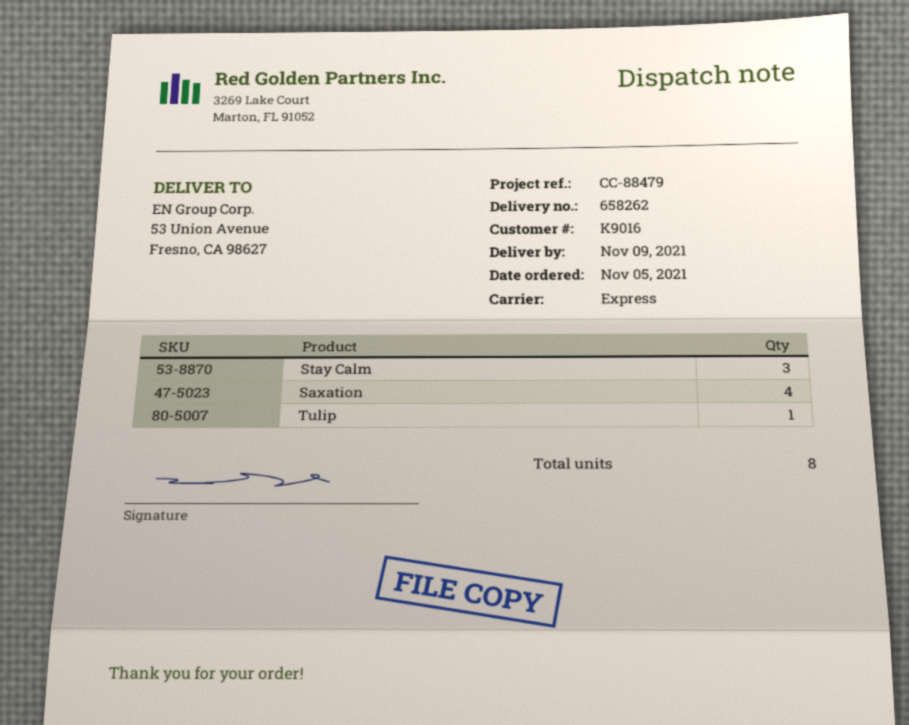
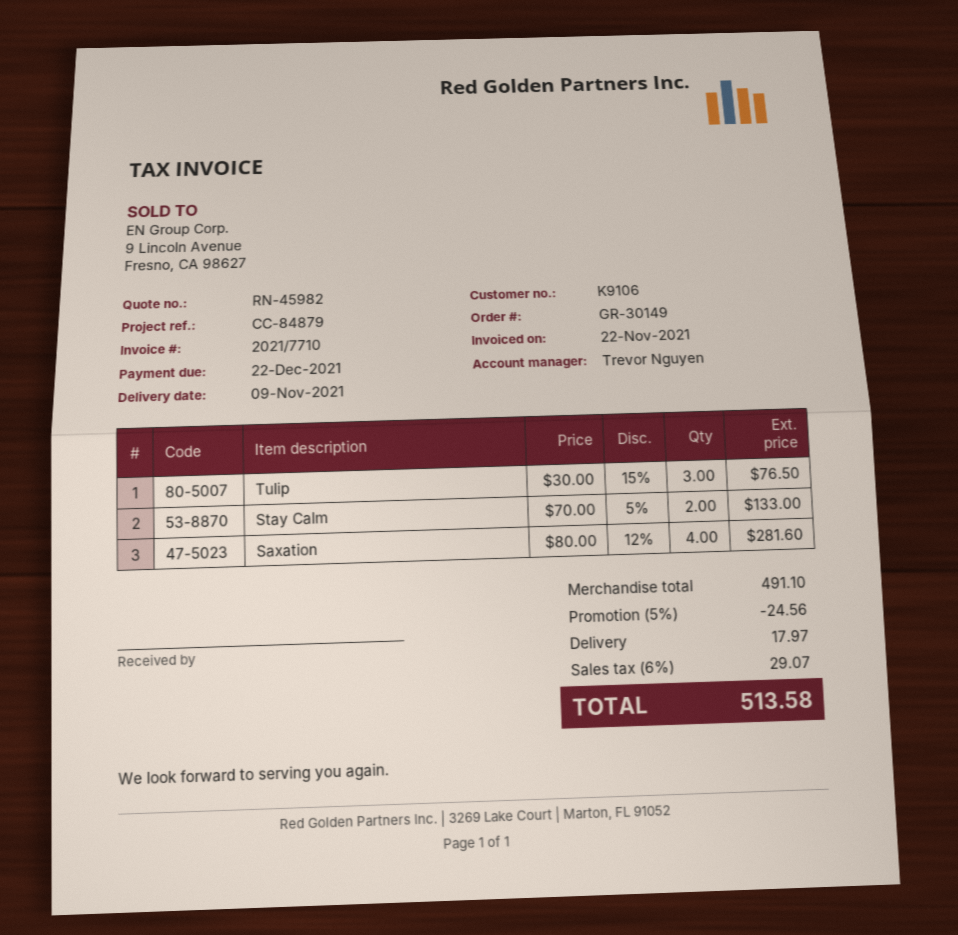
customer number: K9016 -> K9106
reference: CC-88479 -> CC-84879
Stay Calm: 3 -> 2
Tulip: 1 -> 3

